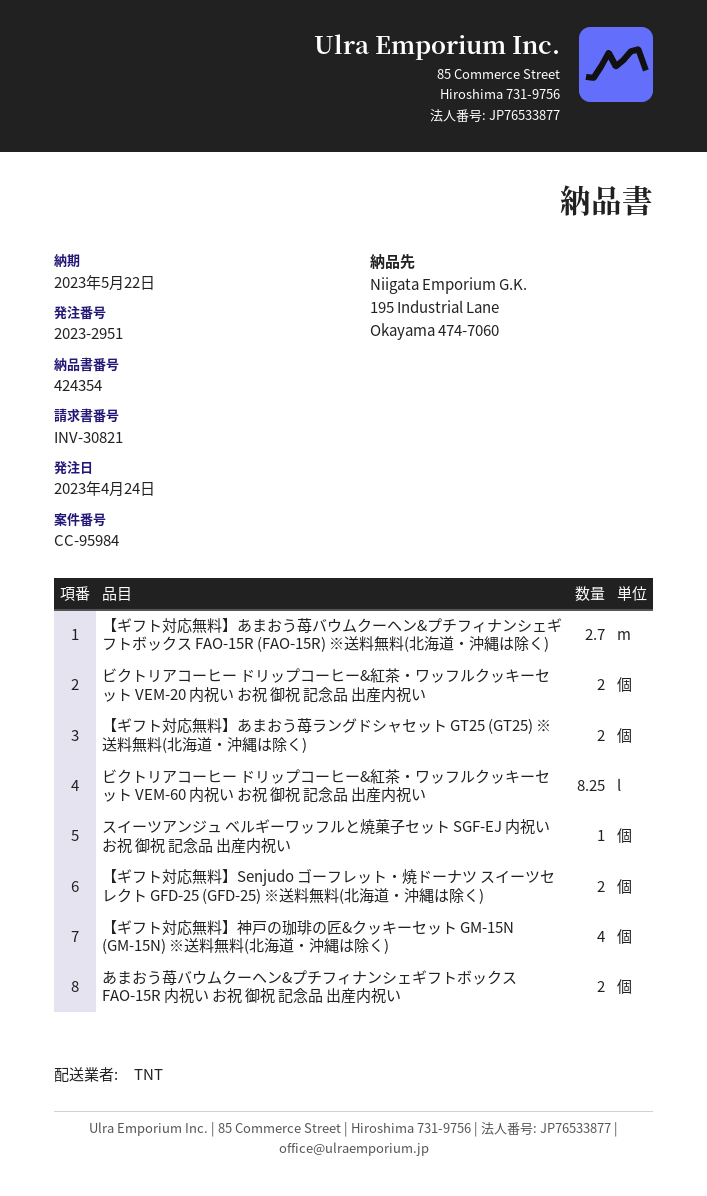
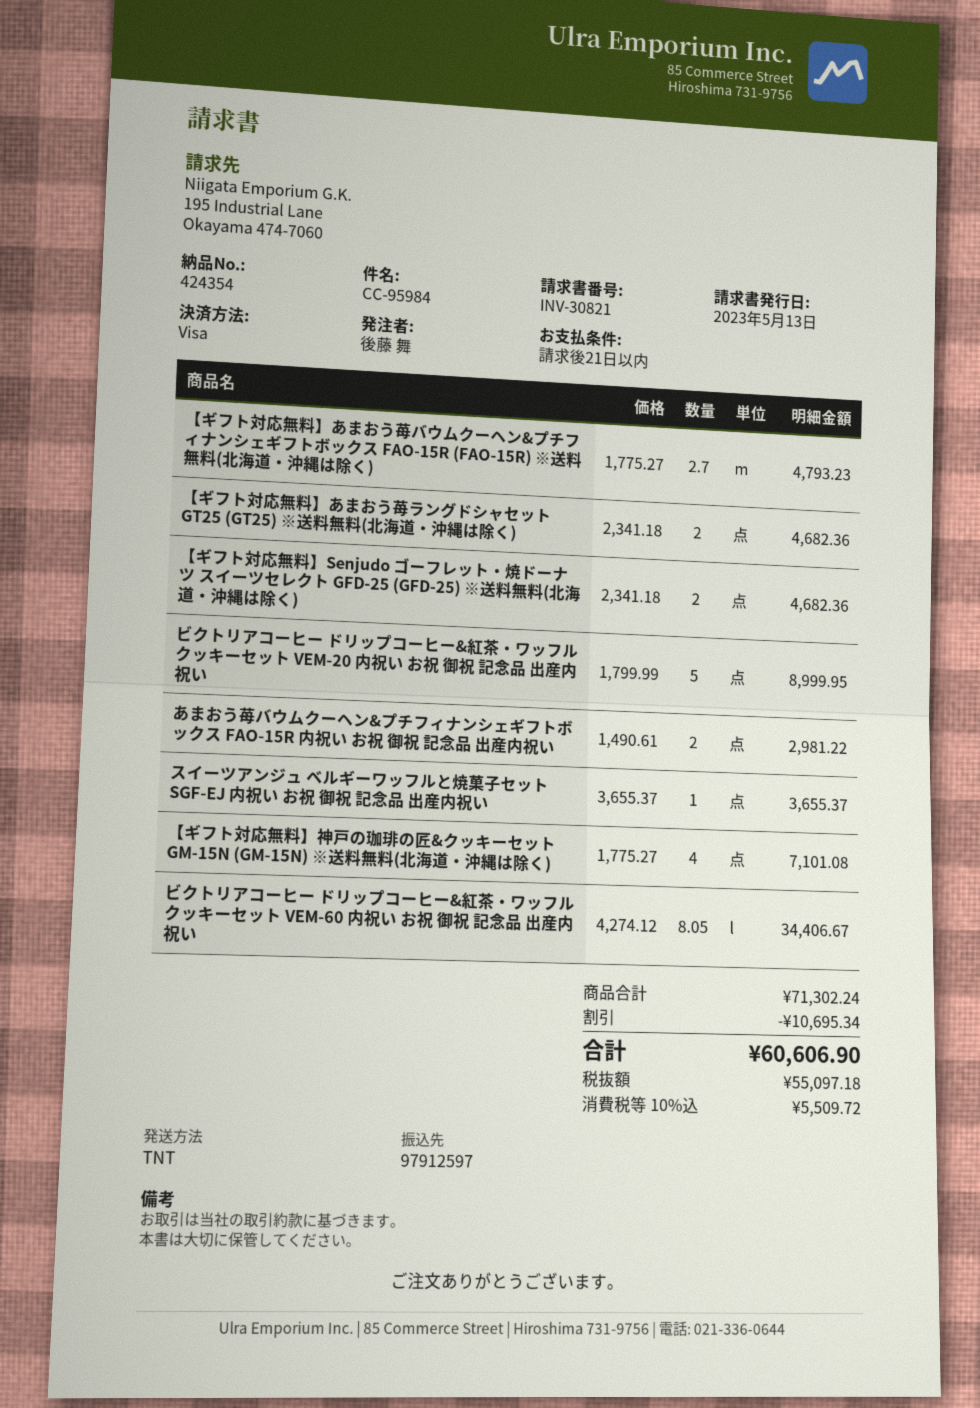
ビクトリアコーヒー ドリップコーヒー&紅茶・ワッフルクッキーセット VEM-20 内祝い お祝 御祝 記念品 出産内祝い: 2 -> 5
ビクトリアコーヒー ドリップコーヒー&紅茶・ワッフルクッキーセット VEM-60 内祝い お祝 御祝 記念品 出産内祝い: 8.25 -> 8.05

